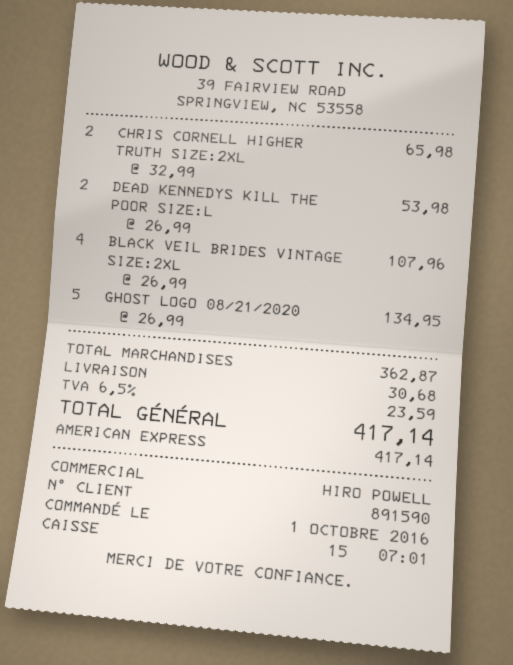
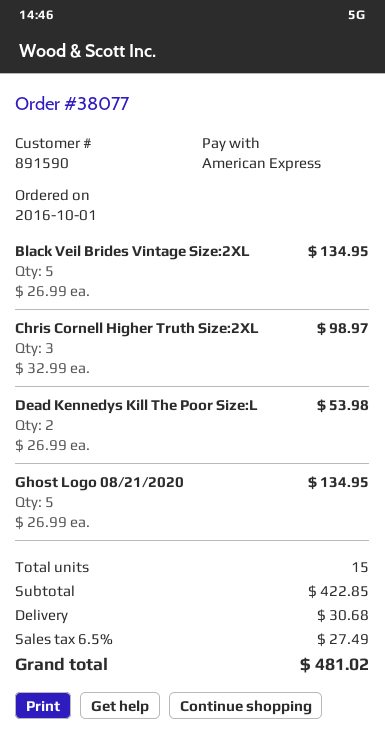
CHRIS CORNELL HIGHER TRUTH SIZE:2XL: 2 x 32.99 = 65.98 -> 3 x 32.99 = 98.97
BLACK VEIL BRIDES VINTAGE SIZE:2XL: 4 x 26.99 = 107.96 -> 5 x 26.99 = 134.95
subtotal: 362.87 -> 422.85
tax: 6.5% = 23.59 -> 6.5% = 27.49
total: 417.14 -> 481.02

